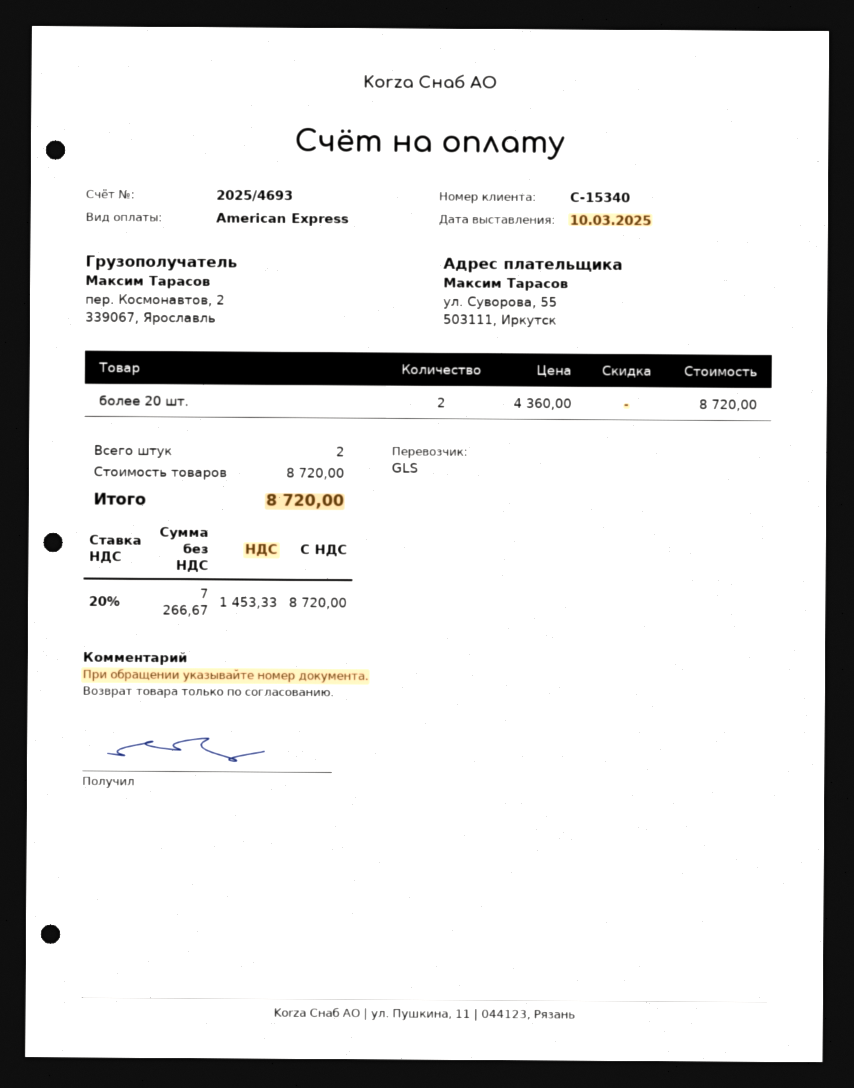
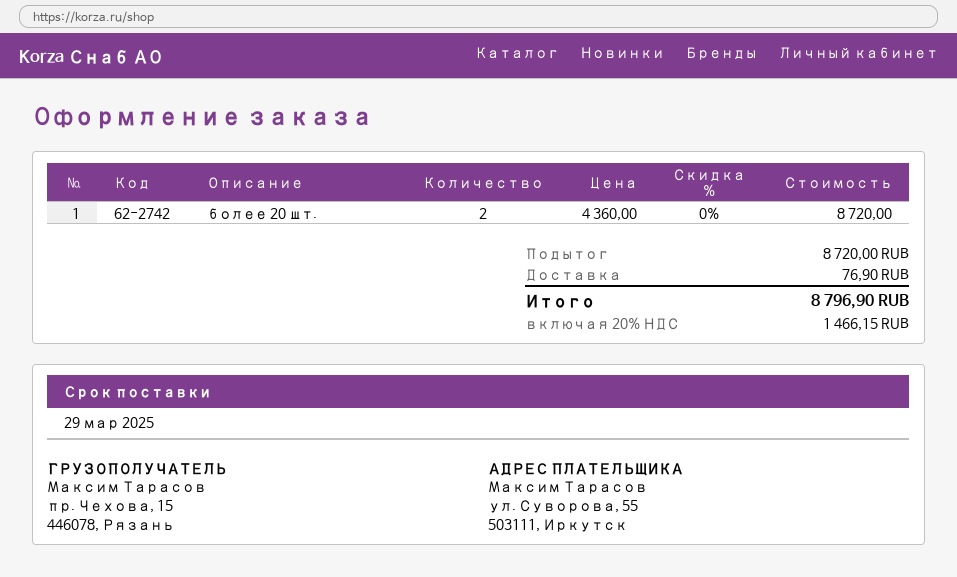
ship to: пер. Космонавтов, 2, 339067, Ярославль -> пр. Чехова, 15, 446078, Рязань
shipping: none -> 76.90
tax: 20% = 1453.33 -> 20% = 1466.15
total: 8720.00 -> 8796.90

